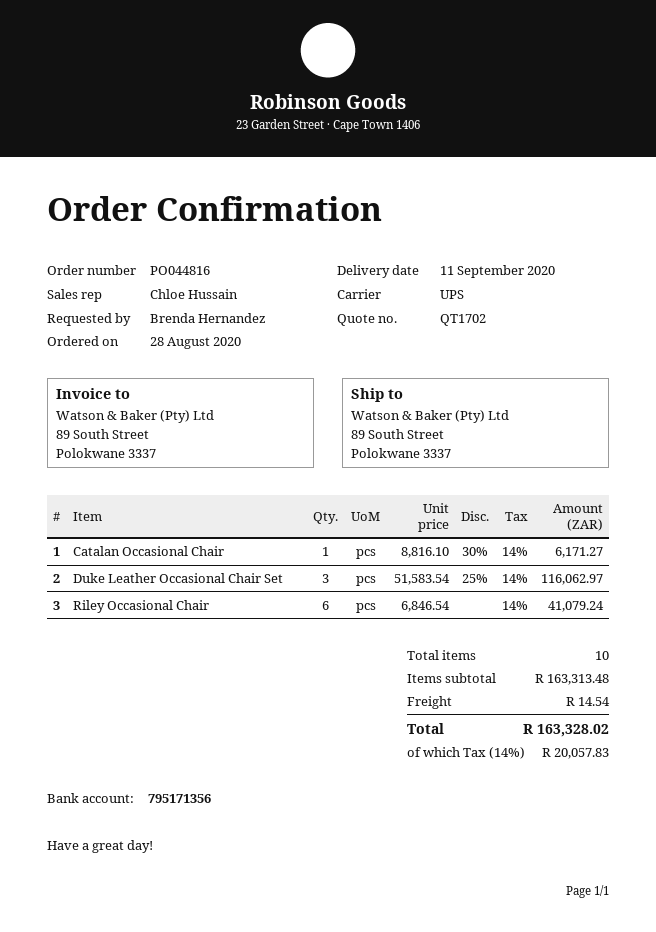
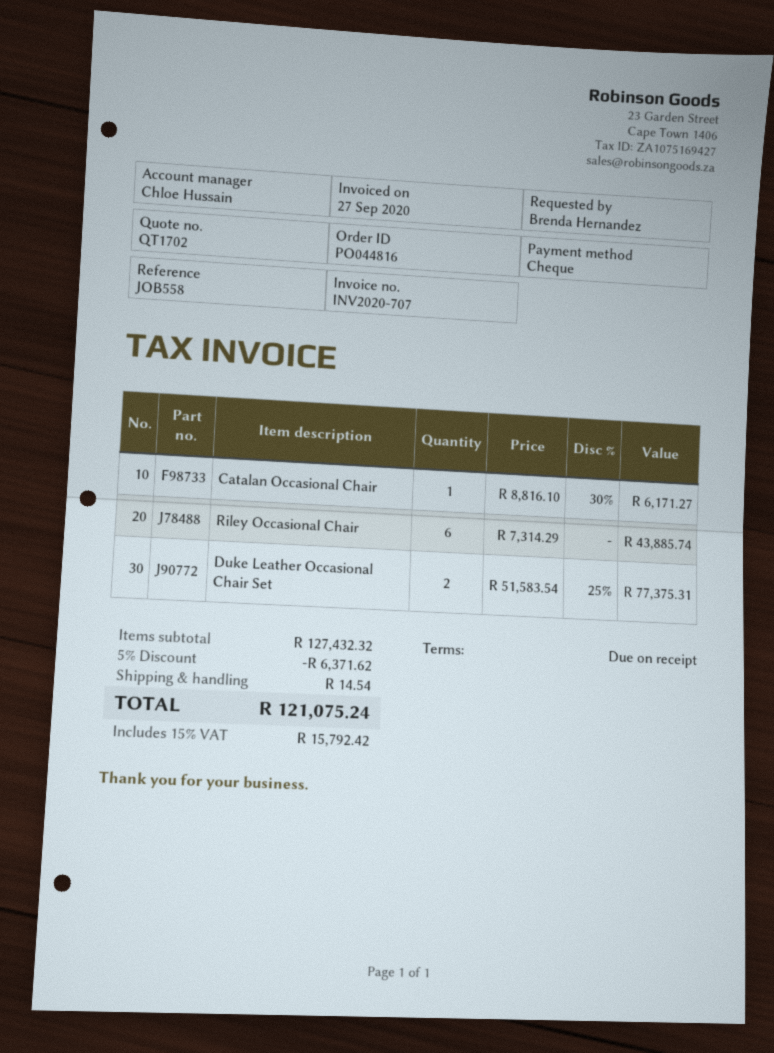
Duke Leather Occasional Chair Set: 3 x 51583.54 - 25% = 116062.97 -> 2 x 51583.54 - 25% = 77375.31
Riley Occasional Chair: 6 x 6846.54 = 41079.24 -> 6 x 7314.29 = 43885.74
subtotal: 163313.48 -> 127432.32
discount: none -> 5% = 6371.62
tax: 14% = 20057.83 -> 15% = 15792.42
total: 163328.02 -> 121075.24

